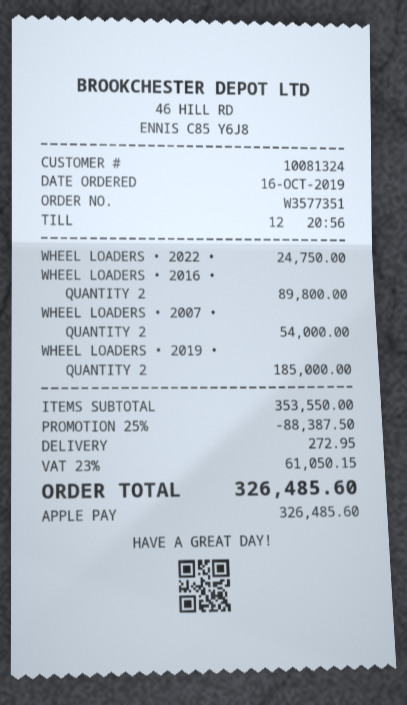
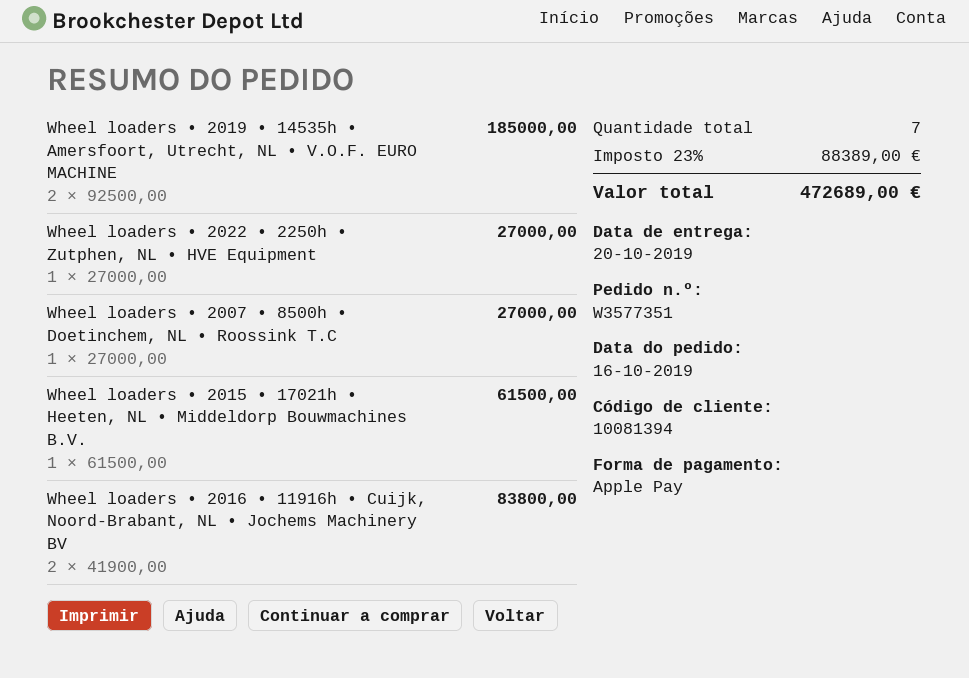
customer number: 10081324 -> 10081394
WHEEL LOADERS • 2022 •: 1 for 24750.00 -> 1 for 27000.00
WHEEL LOADERS • 2016 •: 2 for 89800.00 -> 2 for 83800.00
WHEEL LOADERS • 2007 •: 2 for 54000.00 -> 1 for 27000.00
Wheel loaders • 2015 • 17021h • Heeten, NL • Middeldorp Bouwmachines B.V.: none -> 1 for 61500.00
discount: 25% = 88387.50 -> none
shipping: 272.95 -> none
tax: 23% = 61050.15 -> 23% = 88389.00
total: 326485.60 -> 472689.00

